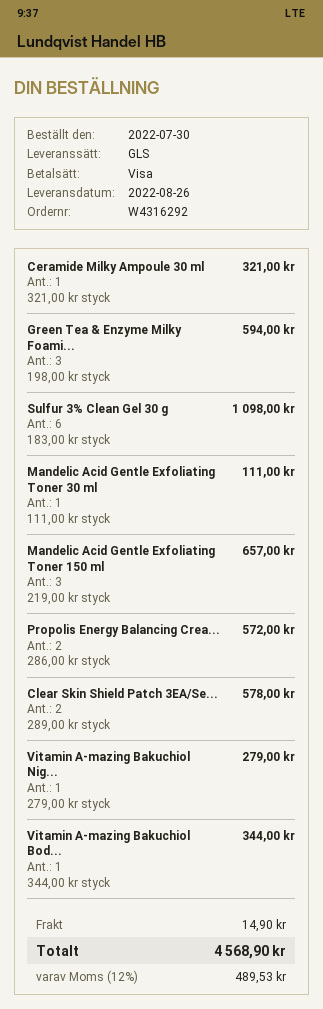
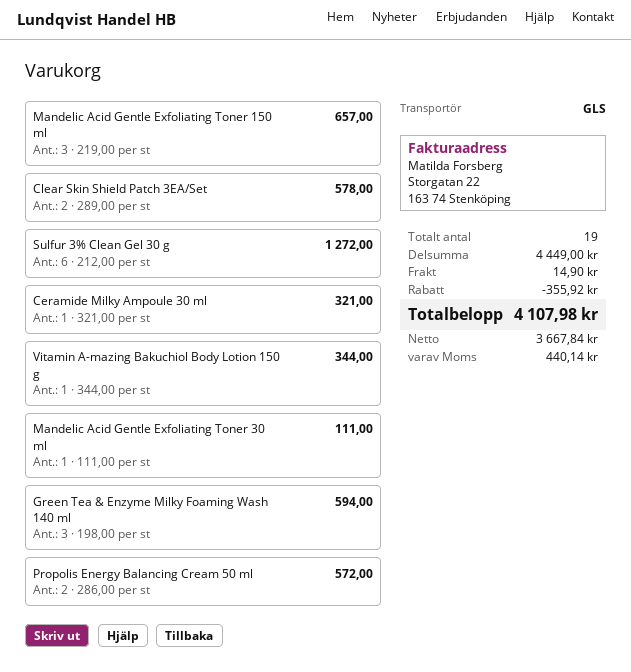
Sulfur 3% Clean Gel 30 g: 6 x 183.00 = 1098.00 -> 6 x 212.00 = 1272.00
Vitamin A-mazing Bakuchiol Nig...: 1 x 279.00 = 279.00 -> none
discount: none -> 355.92
tax: 489.53 -> 440.14
total: 4568.90 -> 4107.98

